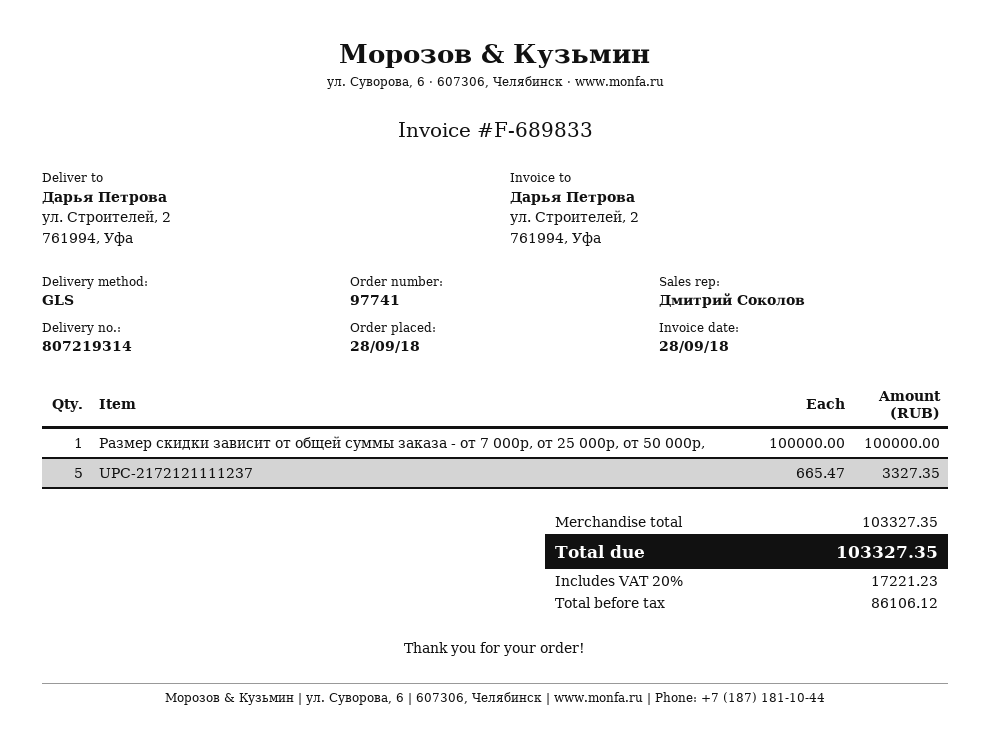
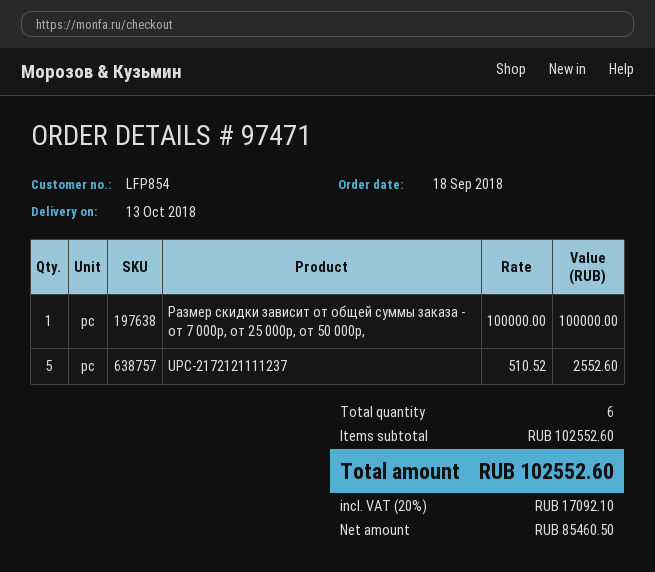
order number: 97741 -> 97471
order date: 2018-09-28 -> 2018-09-18
UPC-2172121111237: 5 x 665.47 = 3327.35 -> 5 x 510.52 = 2552.60
subtotal: 103327.35 -> 102552.60
net: 86106.12 -> 85460.50
tax: 20% = 17221.23 -> 20% = 17092.10
total: 103327.35 -> 102552.60

